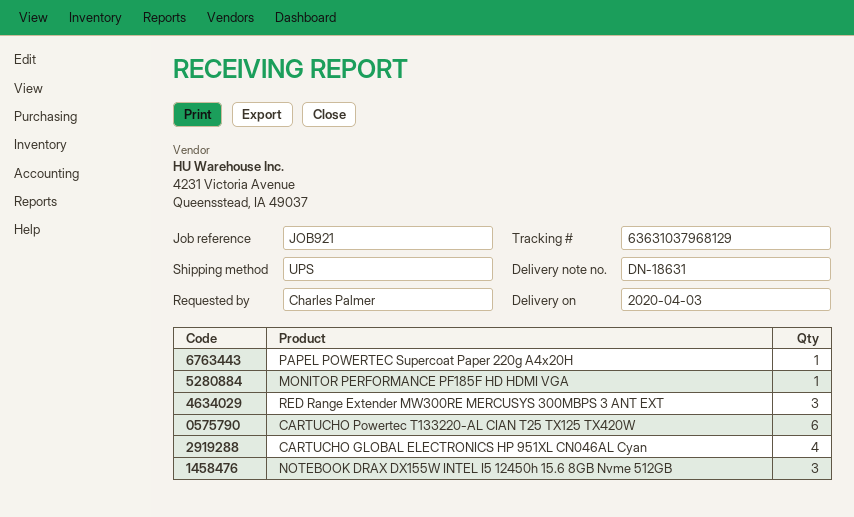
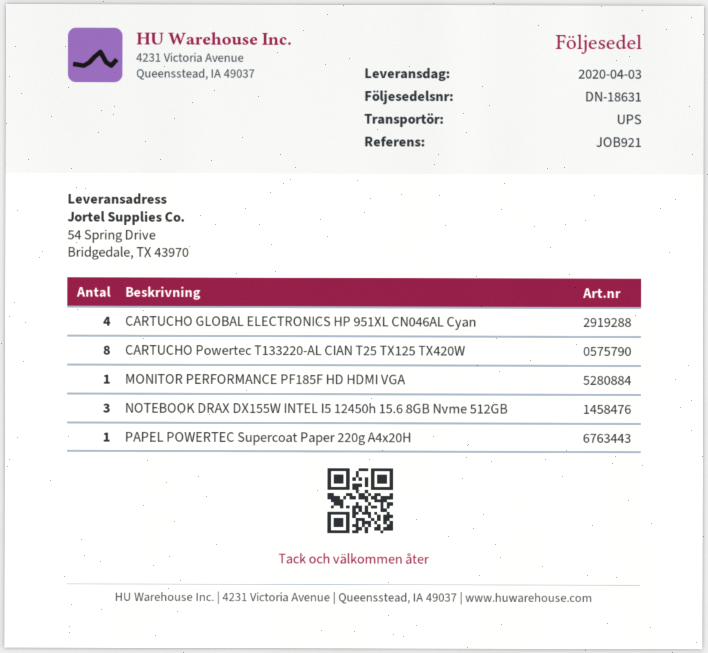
RED Range Extender MW300RE MERCUSYS 300MBPS 3 ANT EXT: 3 -> none
CARTUCHO Powertec T133220-AL CIAN T25 TX125 TX420W: 6 -> 8

